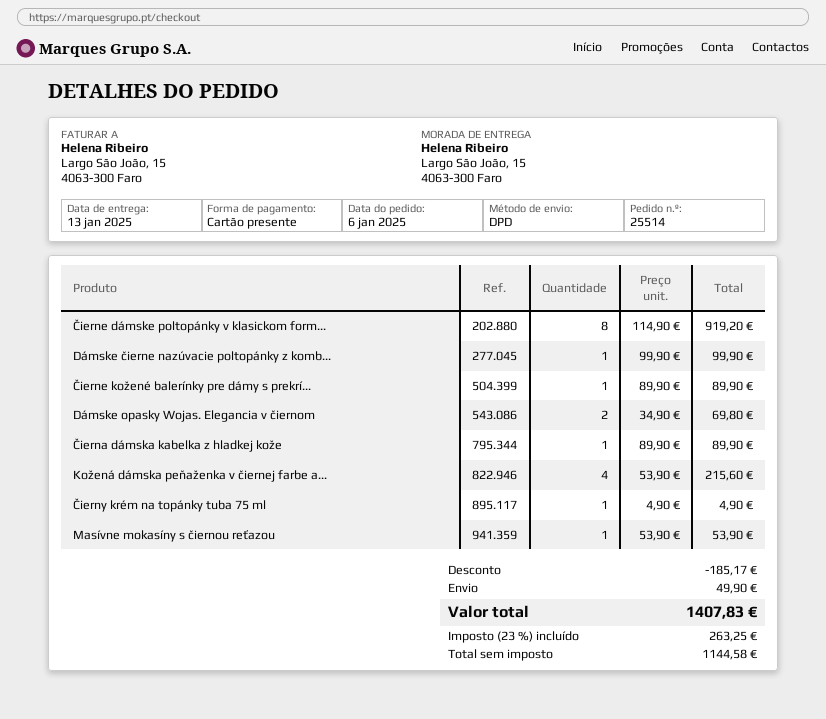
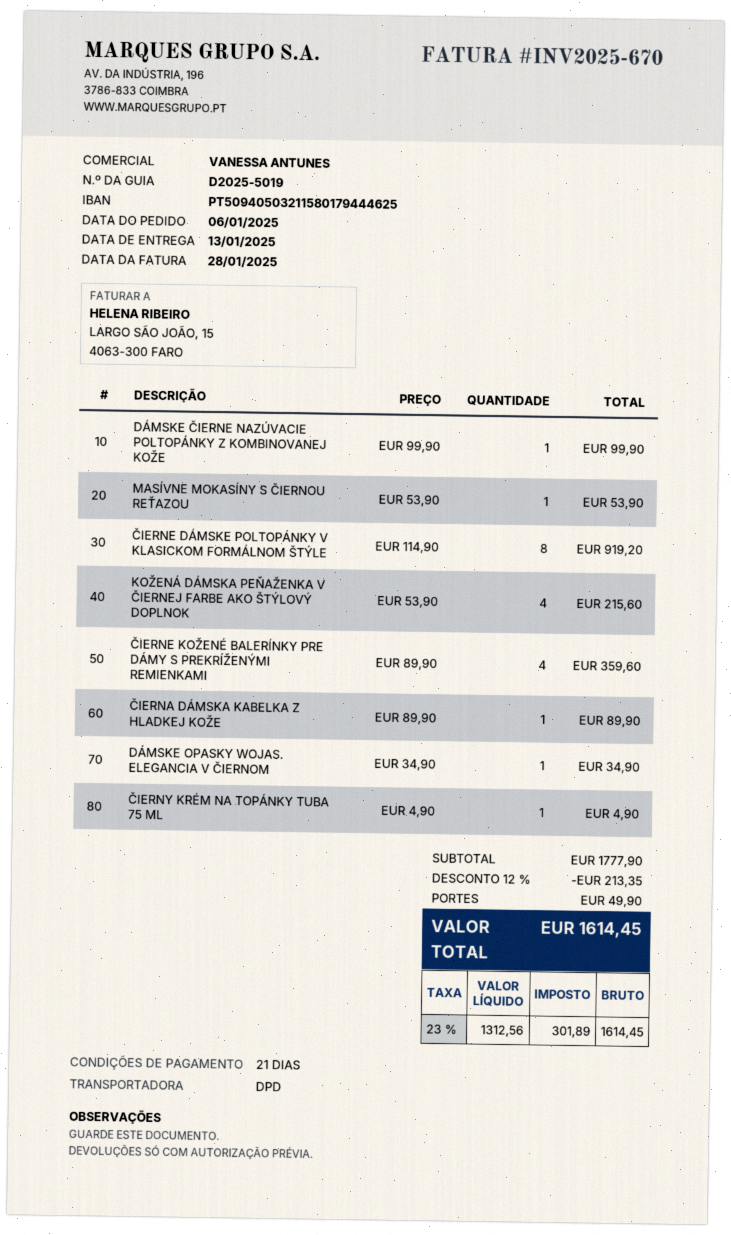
Čierne kožené balerínky pre dámy s prekrí...: 1 x 89.90 = 89.90 -> 4 x 89.90 = 359.60
Dámske opasky Wojas. Elegancia v čiernom: 2 x 34.90 = 69.80 -> 1 x 34.90 = 34.90
discount: 185.17 -> 213.35
net: 1144.58 -> 1312.56
tax: 23% = 263.25 -> 23% = 301.89
total: 1407.83 -> 1614.45

